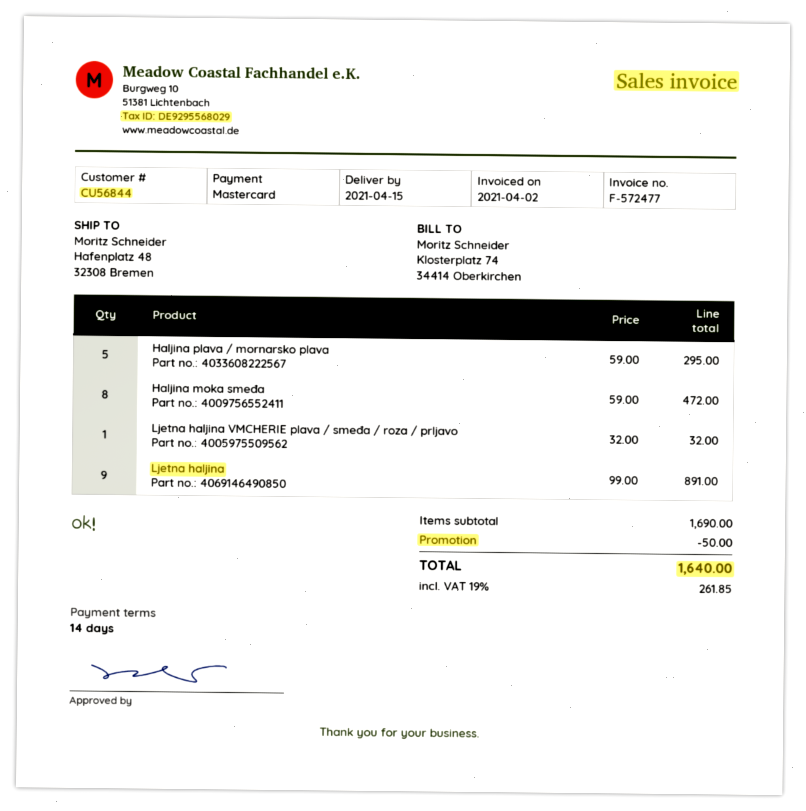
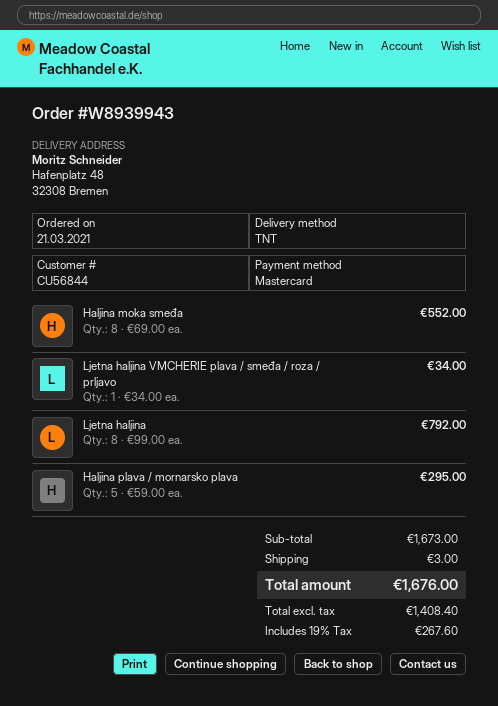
Haljina moka smeđa: 8 x 59.00 = 472.00 -> 8 x 69.00 = 552.00
Ljetna haljina VMCHERIE plava / smeđa / roza / prljavo: 1 x 32.00 = 32.00 -> 1 x 34.00 = 34.00
Ljetna haljina: 9 x 99.00 = 891.00 -> 8 x 99.00 = 792.00
subtotal: 1690.00 -> 1673.00
discount: 50.00 -> none
shipping: none -> 3.00
tax: 19% = 261.85 -> 19% = 267.60
total: 1640.00 -> 1676.00

